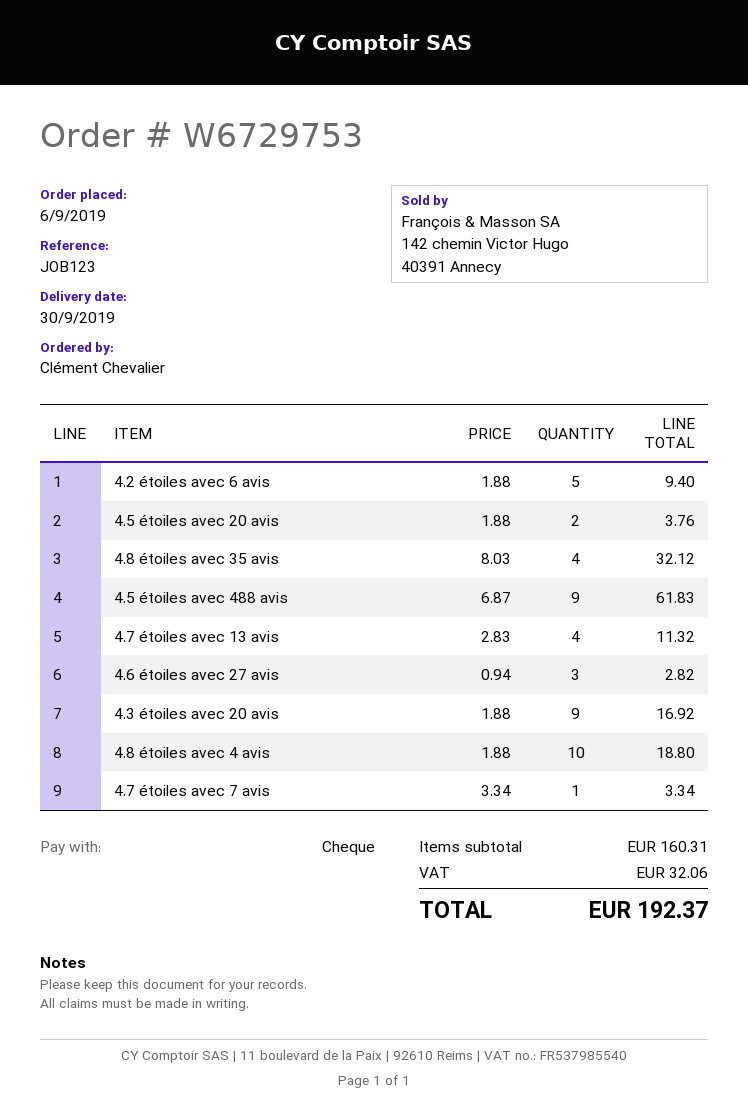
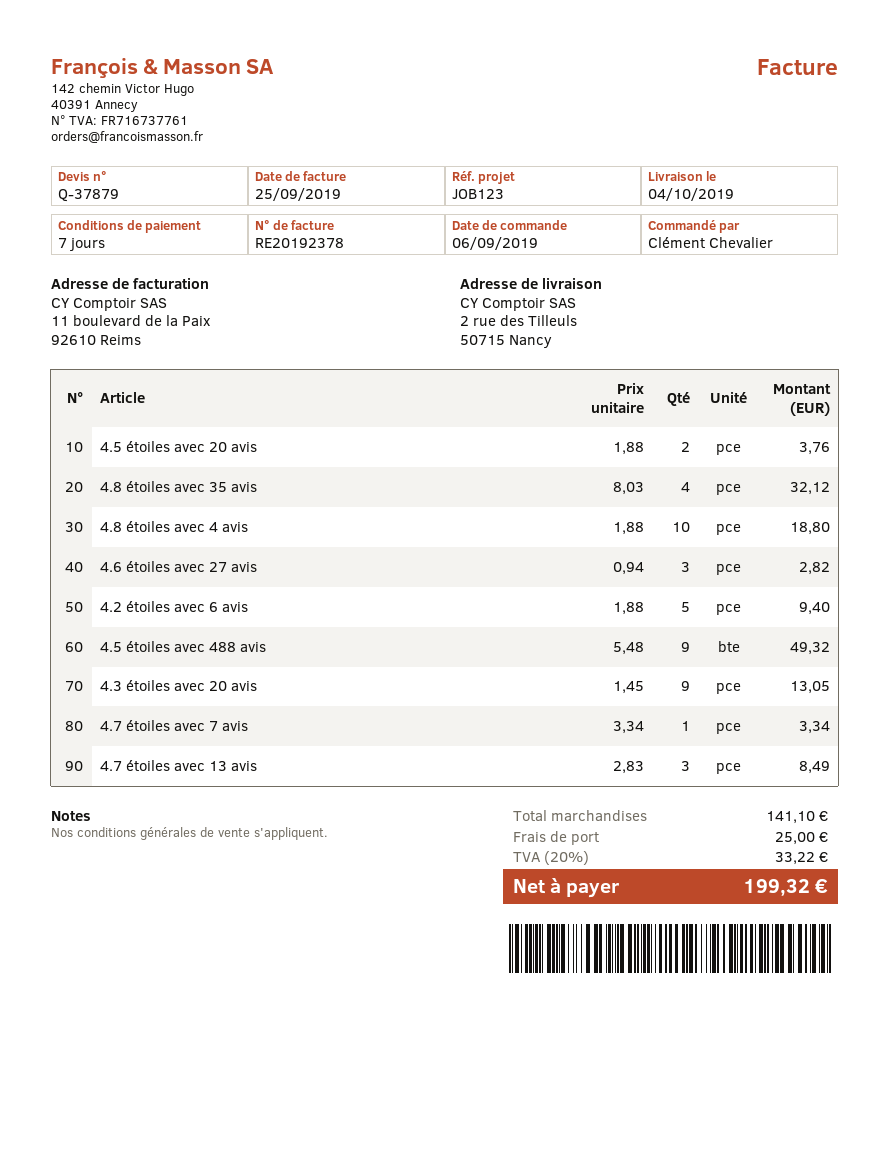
delivery date: 2019-09-30 -> 2019-10-04
4.5 étoiles avec 488 avis: 9 x 6.87 = 61.83 -> 9 x 5.48 = 49.32
4.7 étoiles avec 13 avis: 4 x 2.83 = 11.32 -> 3 x 2.83 = 8.49
4.3 étoiles avec 20 avis: 9 x 1.88 = 16.92 -> 9 x 1.45 = 13.05
subtotal: 160.31 -> 141.10
shipping: none -> 25.00
tax: 32.06 -> 33.22
total: 192.37 -> 199.32

